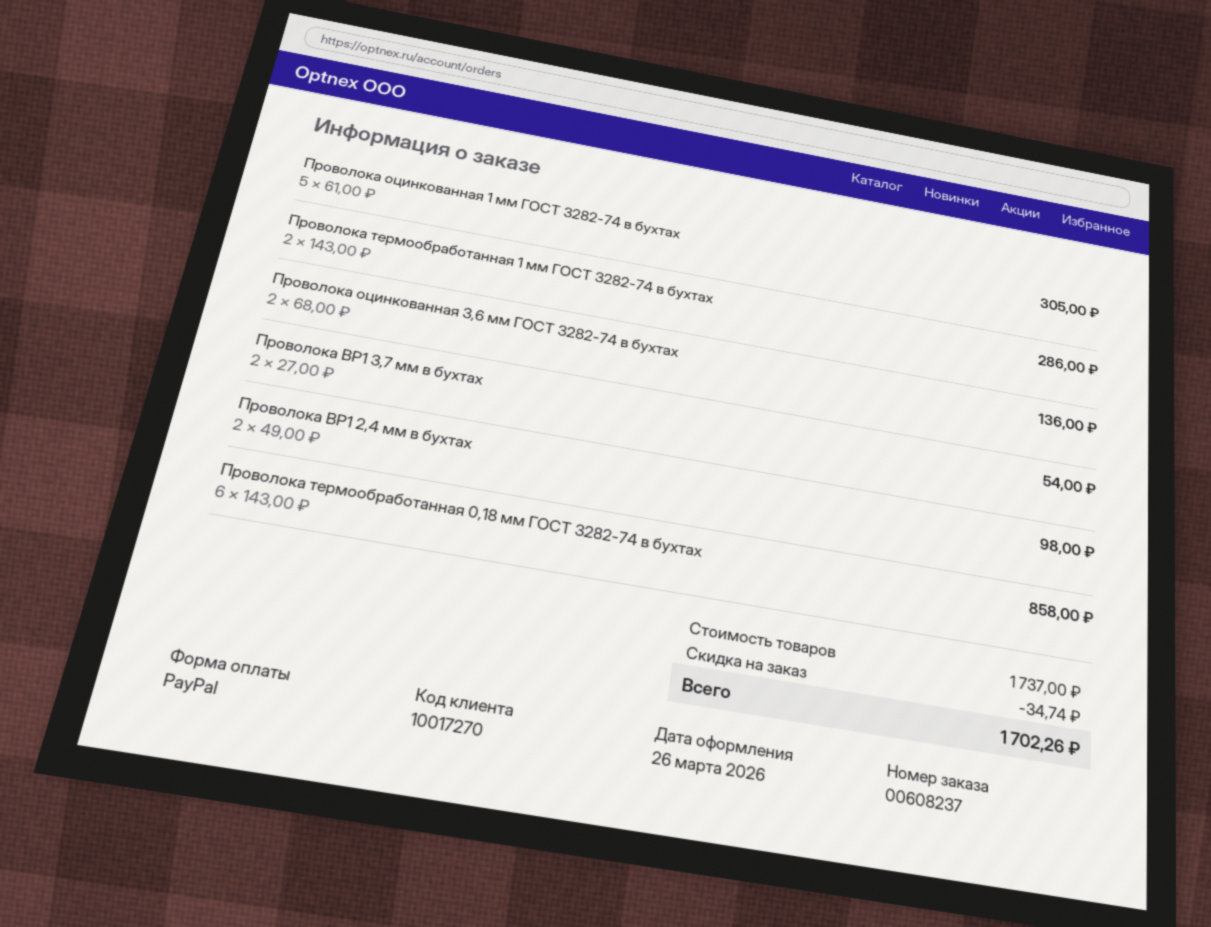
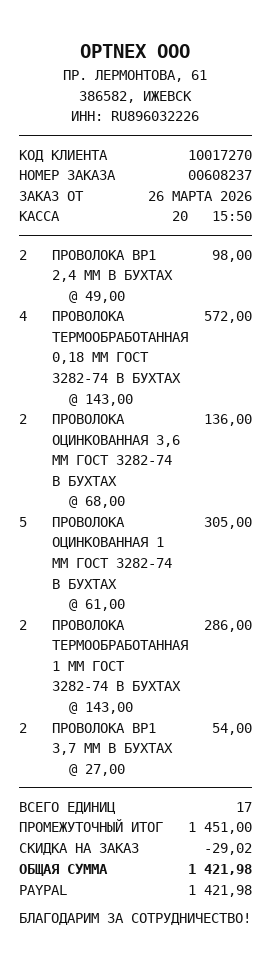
Проволока термообработанная 0,18 мм ГОСТ 3282-74 в бухтах: 6 x 143.00 = 858.00 -> 4 x 143.00 = 572.00
subtotal: 1737.00 -> 1451.00
discount: 34.74 -> 29.02
total: 1702.26 -> 1421.98

